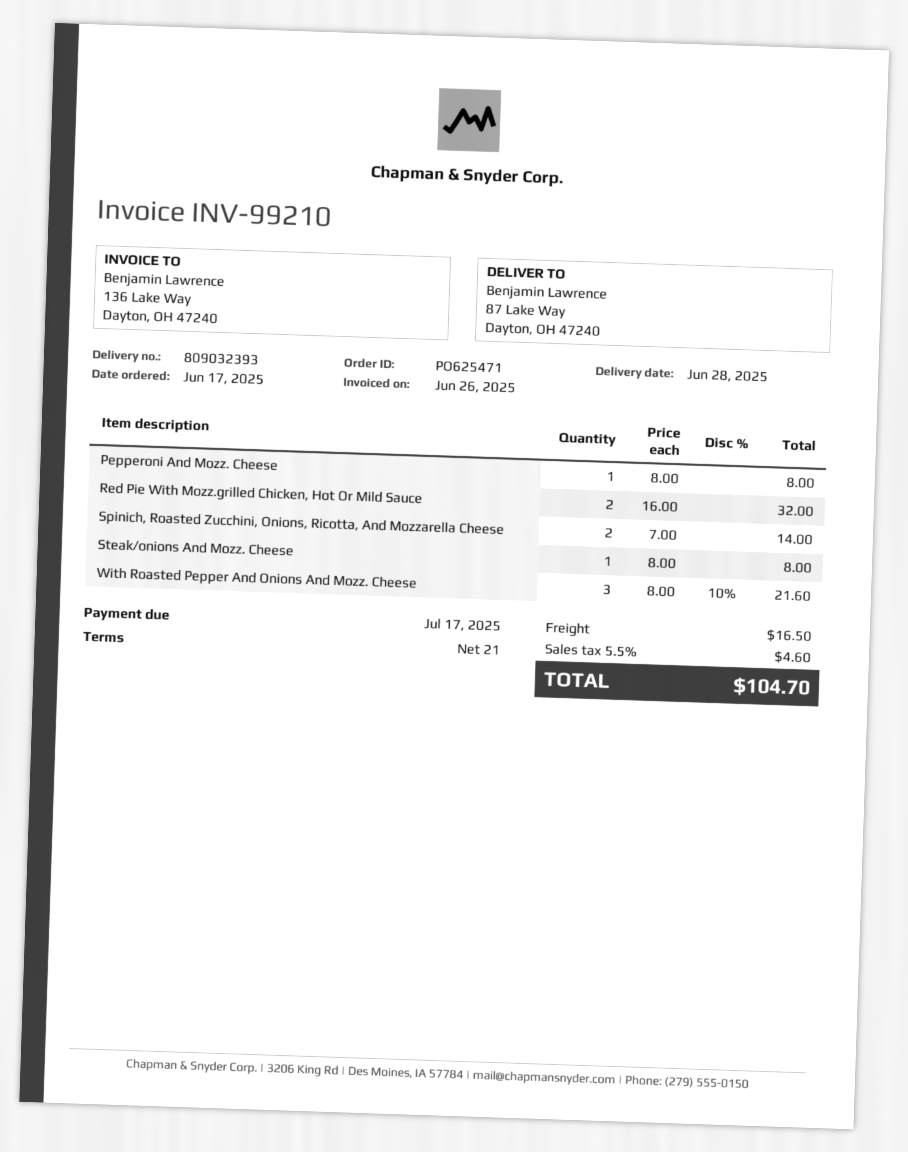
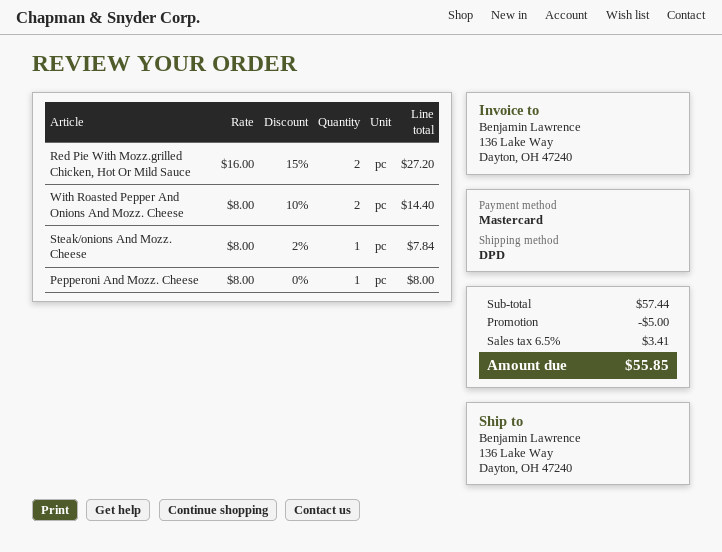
ship to: 87 Lake Way, Dayton, OH 47240 -> 136 Lake Way, Dayton, OH 47240
Red Pie With Mozz.grilled Chicken, Hot Or Mild Sauce: 2 x 16.00 = 32.00 -> 2 x 16.00 - 15% = 27.20
Spinich, Roasted Zucchini, Onions, Ricotta, And Mozzarella Cheese: 2 x 7.00 = 14.00 -> none
Steak/onions And Mozz. Cheese: 1 x 8.00 = 8.00 -> 1 x 8.00 - 2% = 7.84
With Roasted Pepper And Onions And Mozz. Cheese: 3 x 8.00 - 10% = 21.60 -> 2 x 8.00 - 10% = 14.40
discount: none -> 5.00
shipping: 16.50 -> none
tax: 5.5% = 4.60 -> 6.5% = 3.41
total: 104.70 -> 55.85

